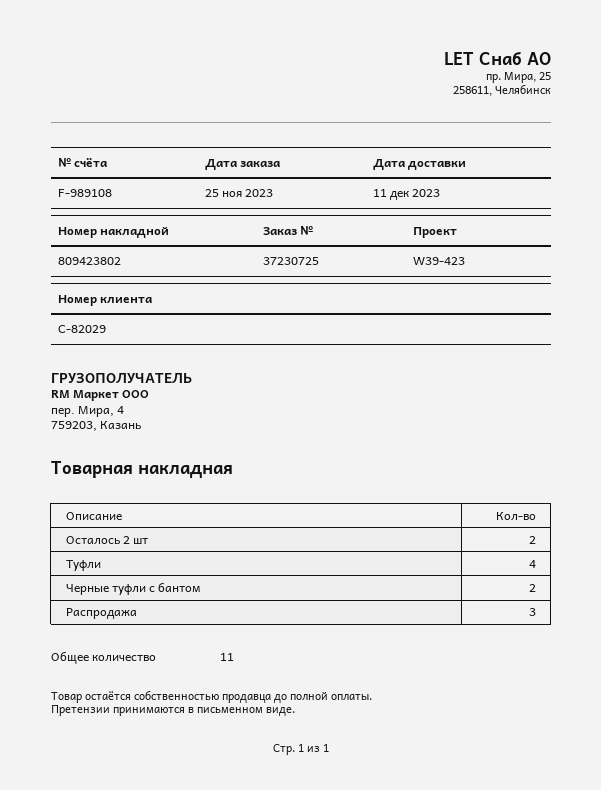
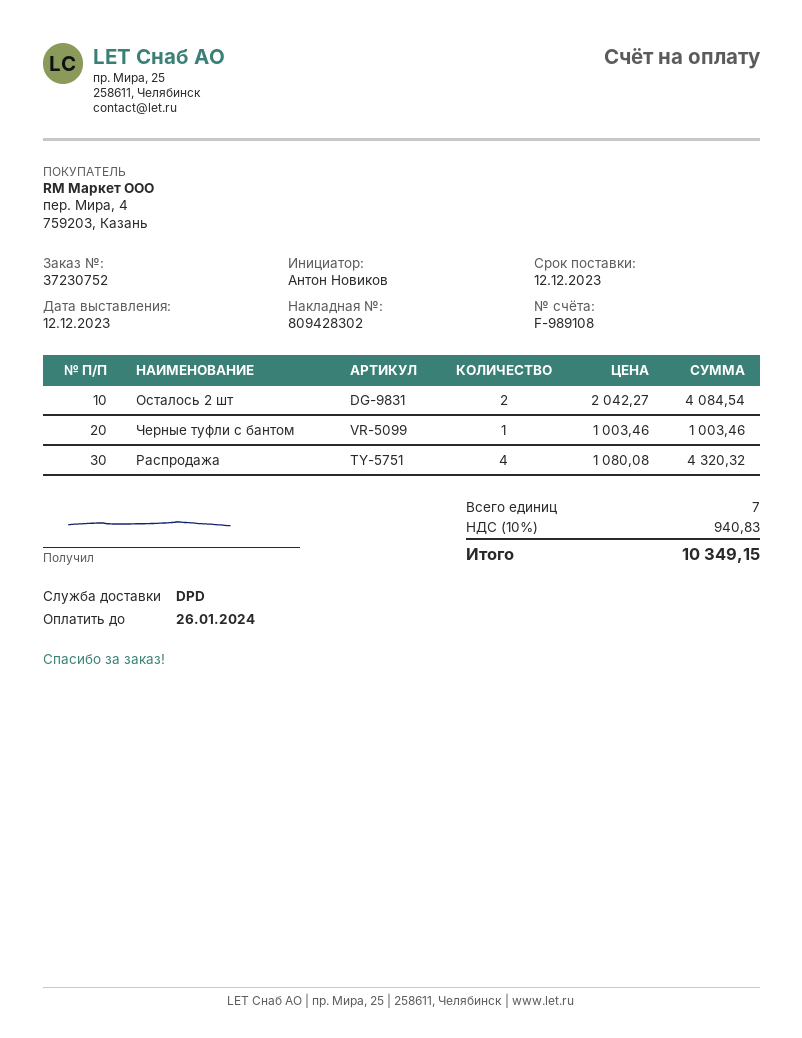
order number: 37230725 -> 37230752
delivery note number: 809423802 -> 809428302
delivery date: 2023-12-11 -> 2023-12-12
Туфли: 4 -> none
Черные туфли с бантом: 2 -> 1
Распродажа: 3 -> 4
total quantity: 11 -> 7

